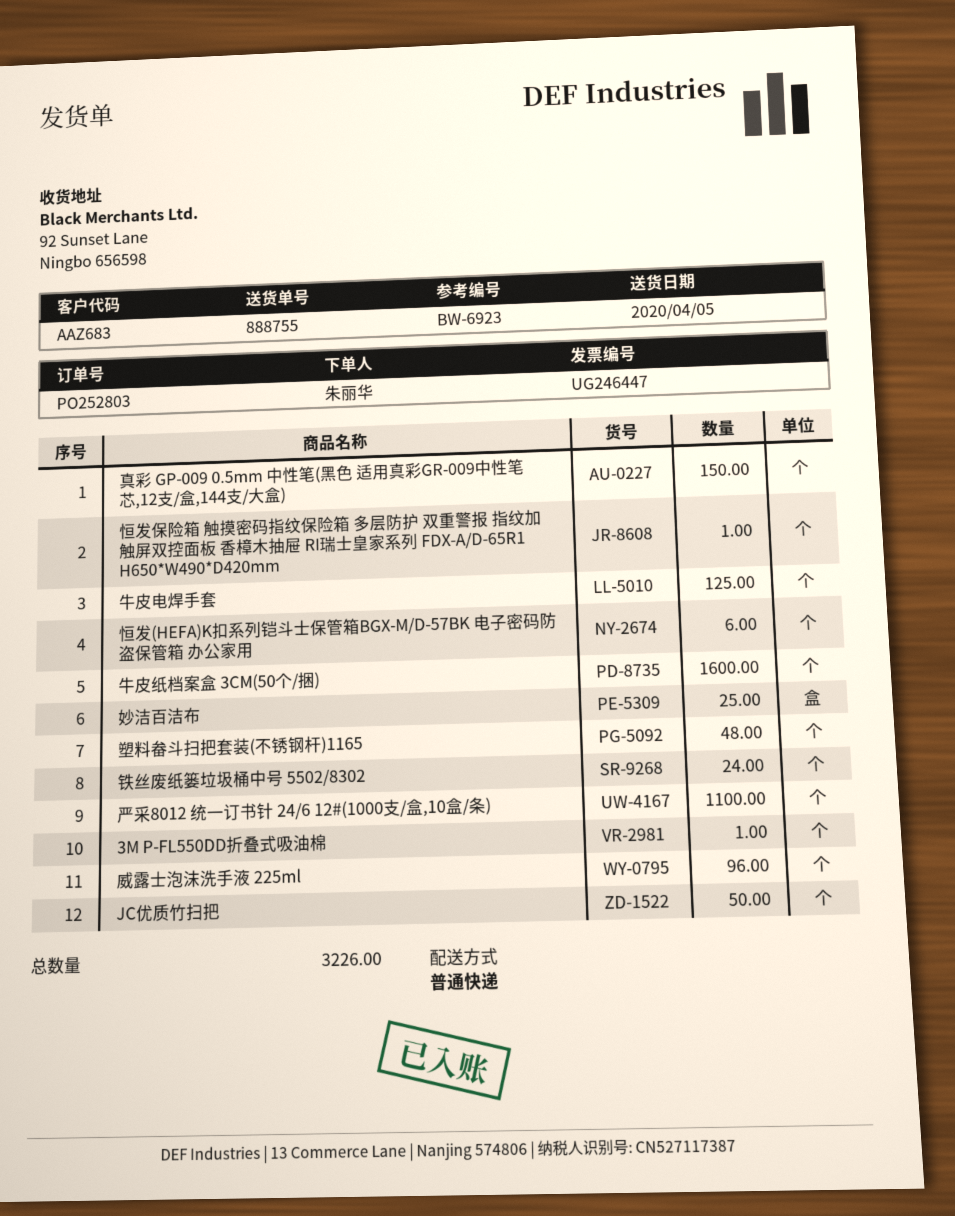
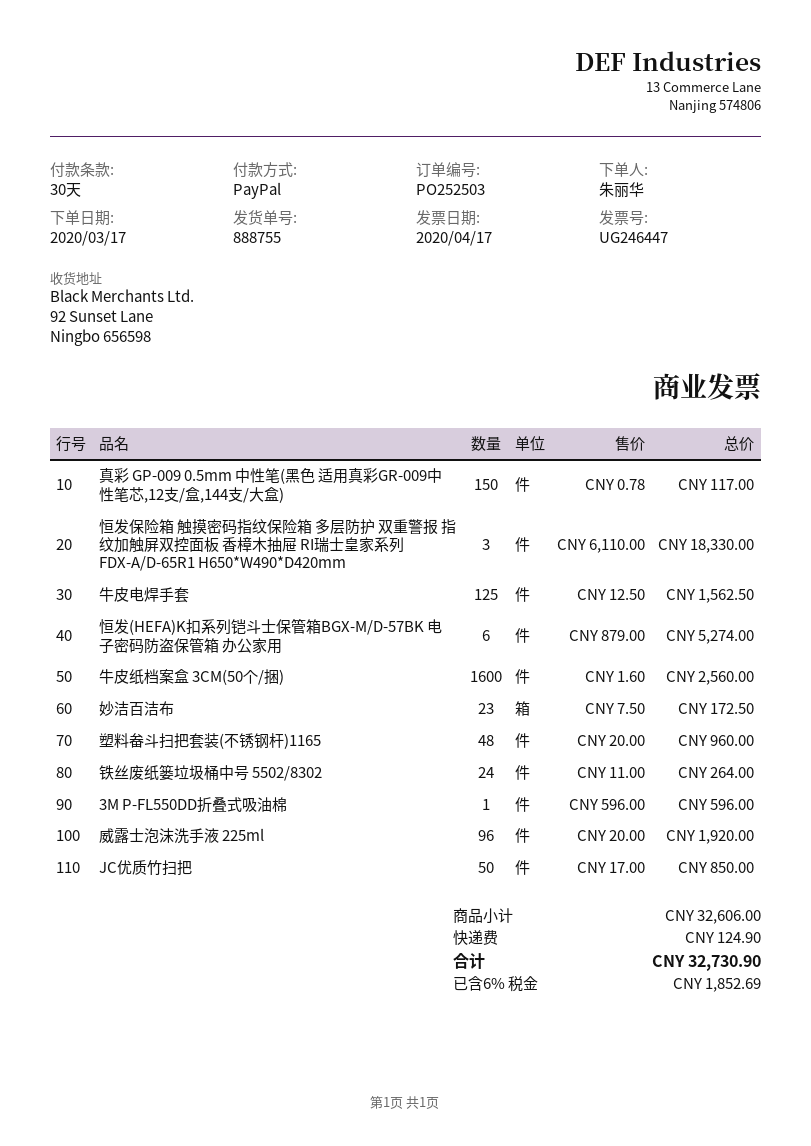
order number: PO252803 -> PO252503
恒发保险箱 触摸密码指纹保险箱 多层防护 双重警报 指纹加触屏双控面板 香樟木抽屉 RI瑞士皇家系列 FDX-A/D-65R1 H650*W490*D420mm: 1 -> 3
妙洁百洁布: 25 -> 23
严采8012 统一订书针 24/6 12#(1000支/盒,10盒/条): 1100 -> none

